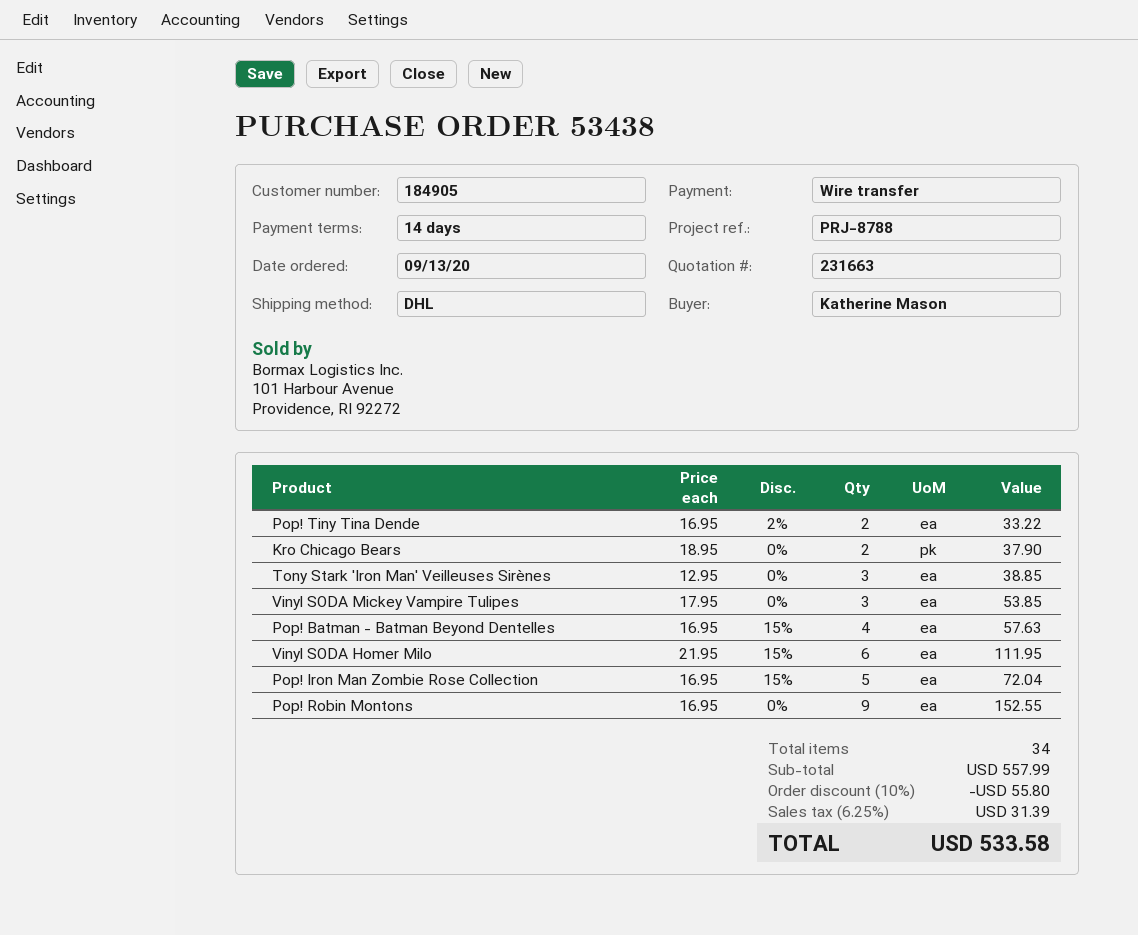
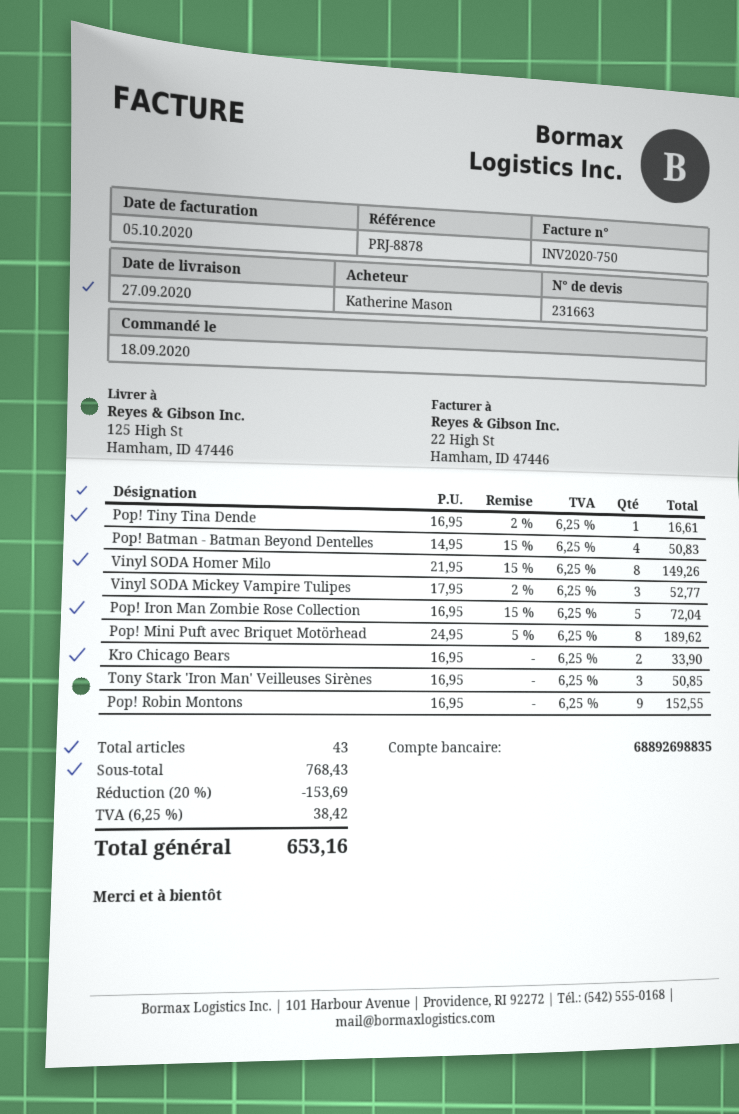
order date: 2020-09-13 -> 2020-09-18
reference: PRJ-8788 -> PRJ-8878
Pop! Tiny Tina Dende: 2 x 16.95 - 2% = 33.22 -> 1 x 16.95 - 2% = 16.61
Kro Chicago Bears: 2 x 18.95 = 37.90 -> 2 x 16.95 = 33.90
Tony Stark 'Iron Man' Veilleuses Sirènes: 3 x 12.95 = 38.85 -> 3 x 16.95 = 50.85
Vinyl SODA Mickey Vampire Tulipes: 3 x 17.95 = 53.85 -> 3 x 17.95 - 2% = 52.77
Pop! Batman - Batman Beyond Dentelles: 4 x 16.95 - 15% = 57.63 -> 4 x 14.95 - 15% = 50.83
Vinyl SODA Homer Milo: 6 x 21.95 - 15% = 111.95 -> 8 x 21.95 - 15% = 149.26
Pop! Mini Puft avec Briquet Motörhead: none -> 8 x 24.95 - 5% = 189.62
total quantity: 34 -> 43
subtotal: 557.99 -> 768.43
discount: 10% = 55.80 -> 20% = 153.69
tax: 6.25% = 31.39 -> 6.25% = 38.42
total: 533.58 -> 653.16

